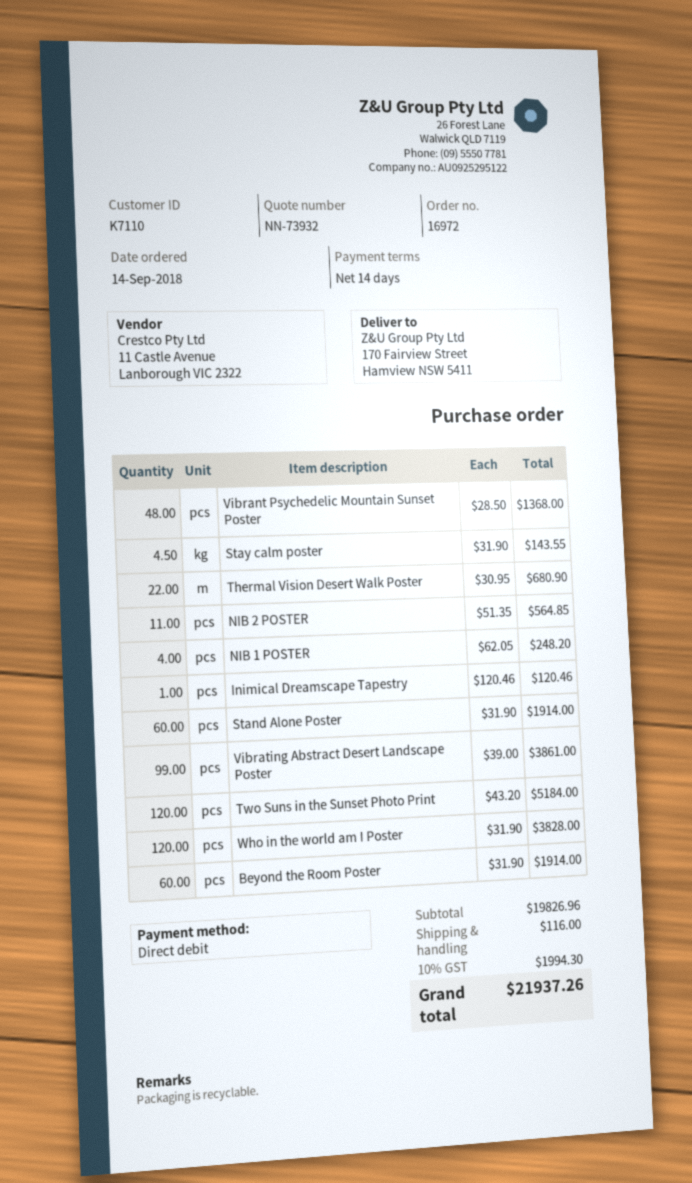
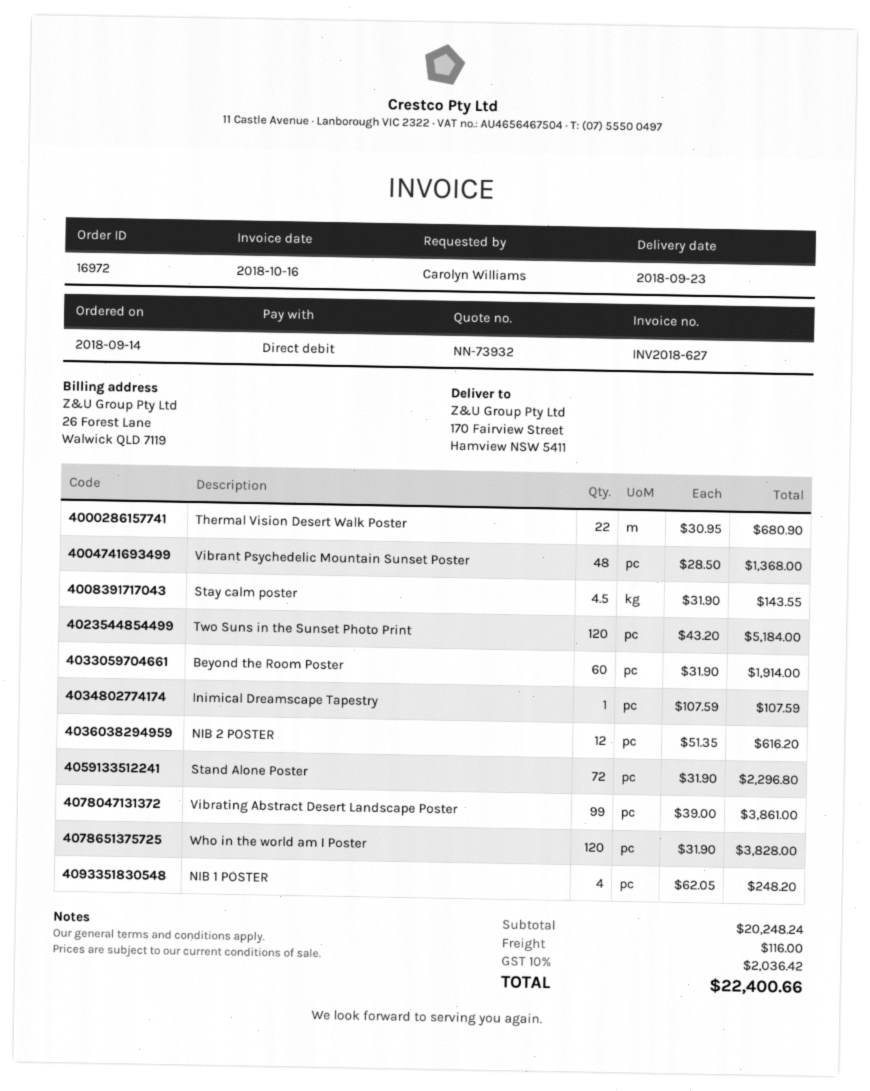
NIB 2 POSTER: 11 x 51.35 = 564.85 -> 12 x 51.35 = 616.20
Inimical Dreamscape Tapestry: 1 x 120.46 = 120.46 -> 1 x 107.59 = 107.59
Stand Alone Poster: 60 x 31.90 = 1914.00 -> 72 x 31.90 = 2296.80
subtotal: 19826.96 -> 20248.24
tax: 10% = 1994.30 -> 10% = 2036.42
total: 21937.26 -> 22400.66

